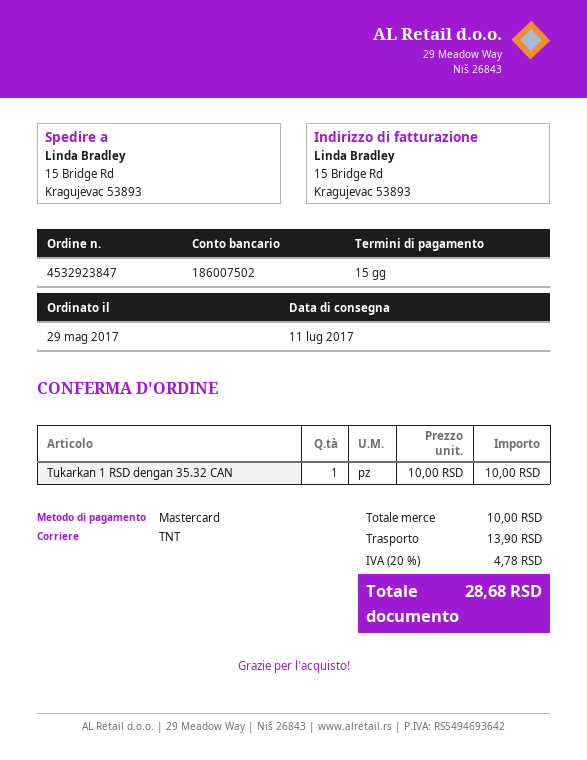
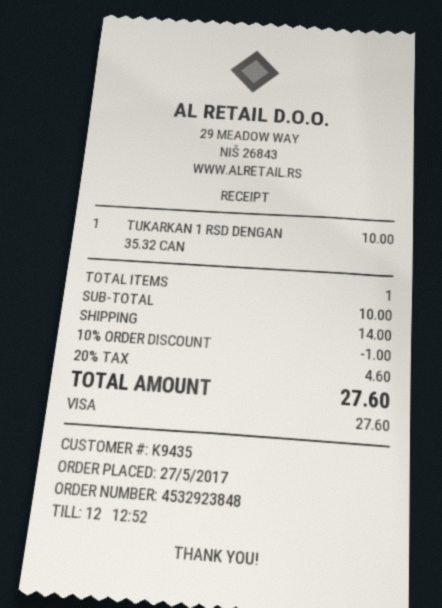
order number: 4532923847 -> 4532923848
order date: 2017-05-29 -> 2017-05-27
payment method: Mastercard -> Visa
discount: none -> 10% = 1.00
shipping: 13.90 -> 14.00
tax: 20% = 4.78 -> 20% = 4.60
total: 28.68 -> 27.60

